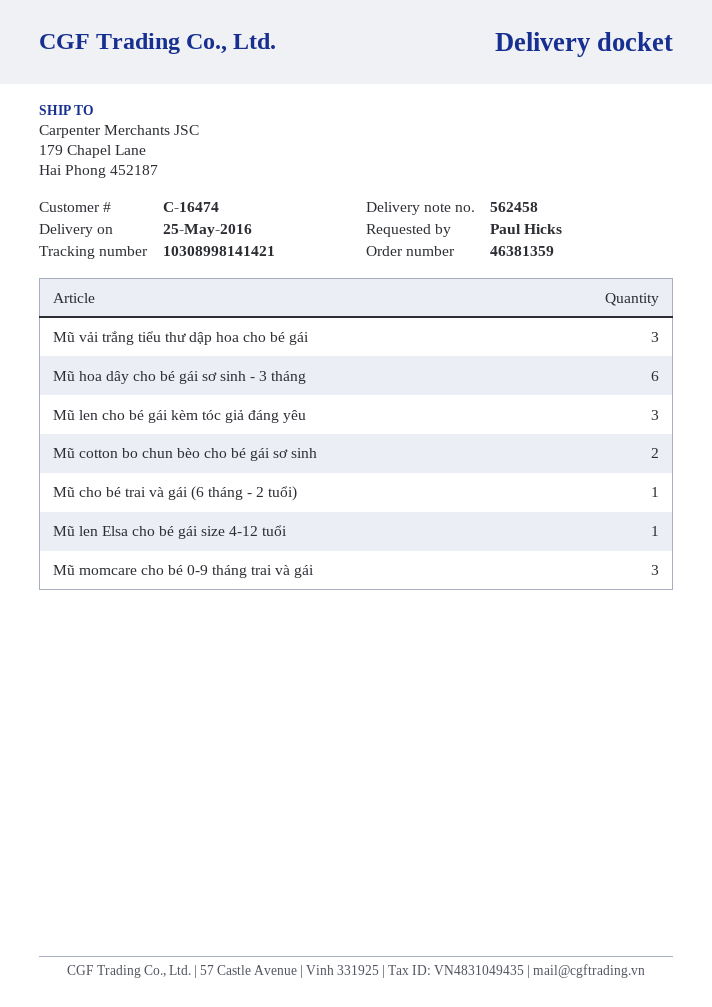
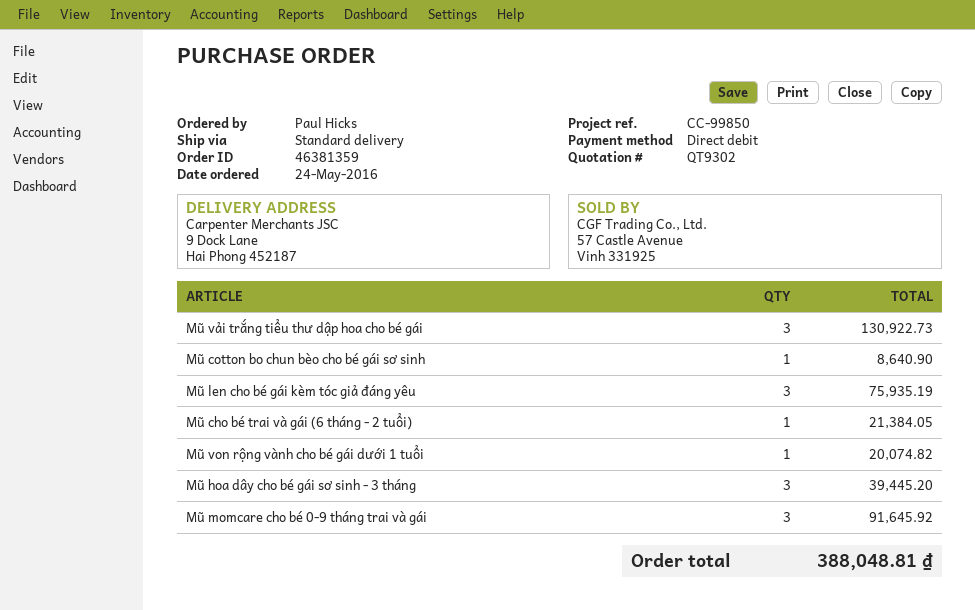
ship to: 179 Chapel Lane, Hai Phong 452187 -> 9 Dock Lane, Hai Phong 452187
Mũ hoa dây cho bé gái sơ sinh - 3 tháng: 6 -> 3
Mũ cotton bo chun bèo cho bé gái sơ sinh: 2 -> 1
Mũ len Elsa cho bé gái size 4-12 tuổi: 1 -> none
Mũ von rộng vành cho bé gái dưới 1 tuổi: none -> 1

